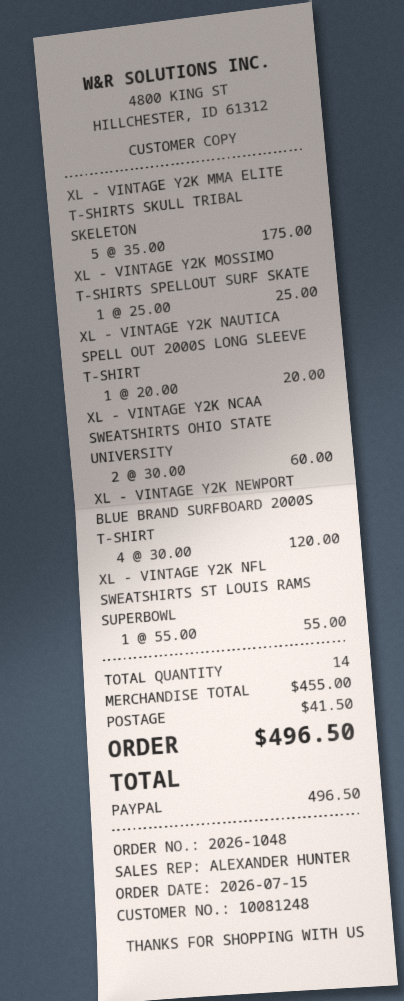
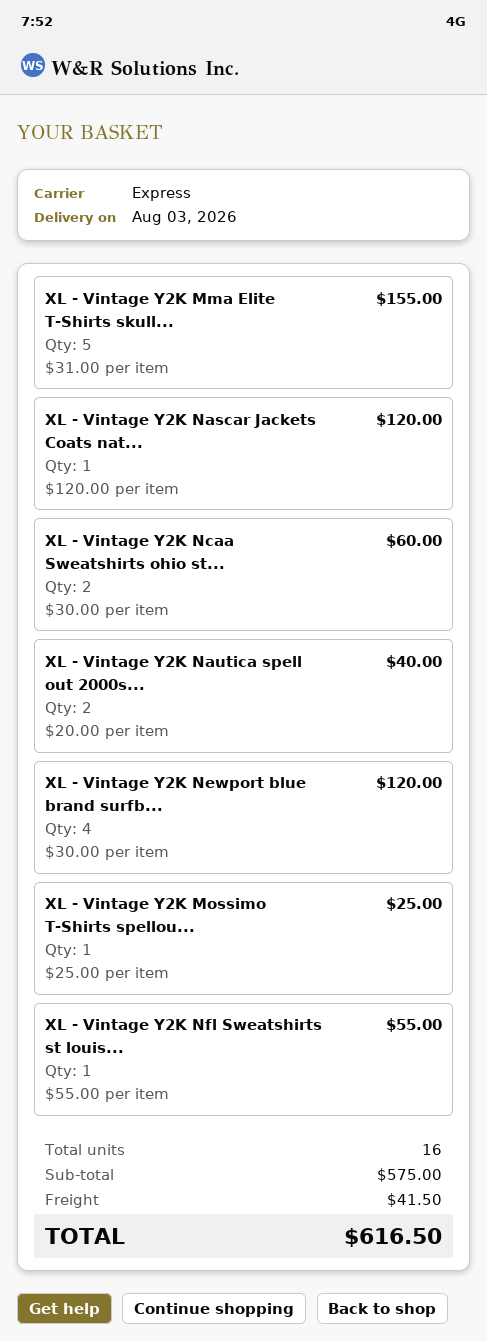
XL - VINTAGE Y2K MMA ELITE T-SHIRTS SKULL TRIBAL SKELETON: 5 x 35.00 = 175.00 -> 5 x 31.00 = 155.00
XL - VINTAGE Y2K NAUTICA SPELL OUT 2000S LONG SLEEVE T-SHIRT: 1 x 20.00 = 20.00 -> 2 x 20.00 = 40.00
XL - Vintage Y2K Nascar Jackets Coats nat...: none -> 1 x 120.00 = 120.00
total quantity: 14 -> 16
subtotal: 455.00 -> 575.00
total: 496.50 -> 616.50

